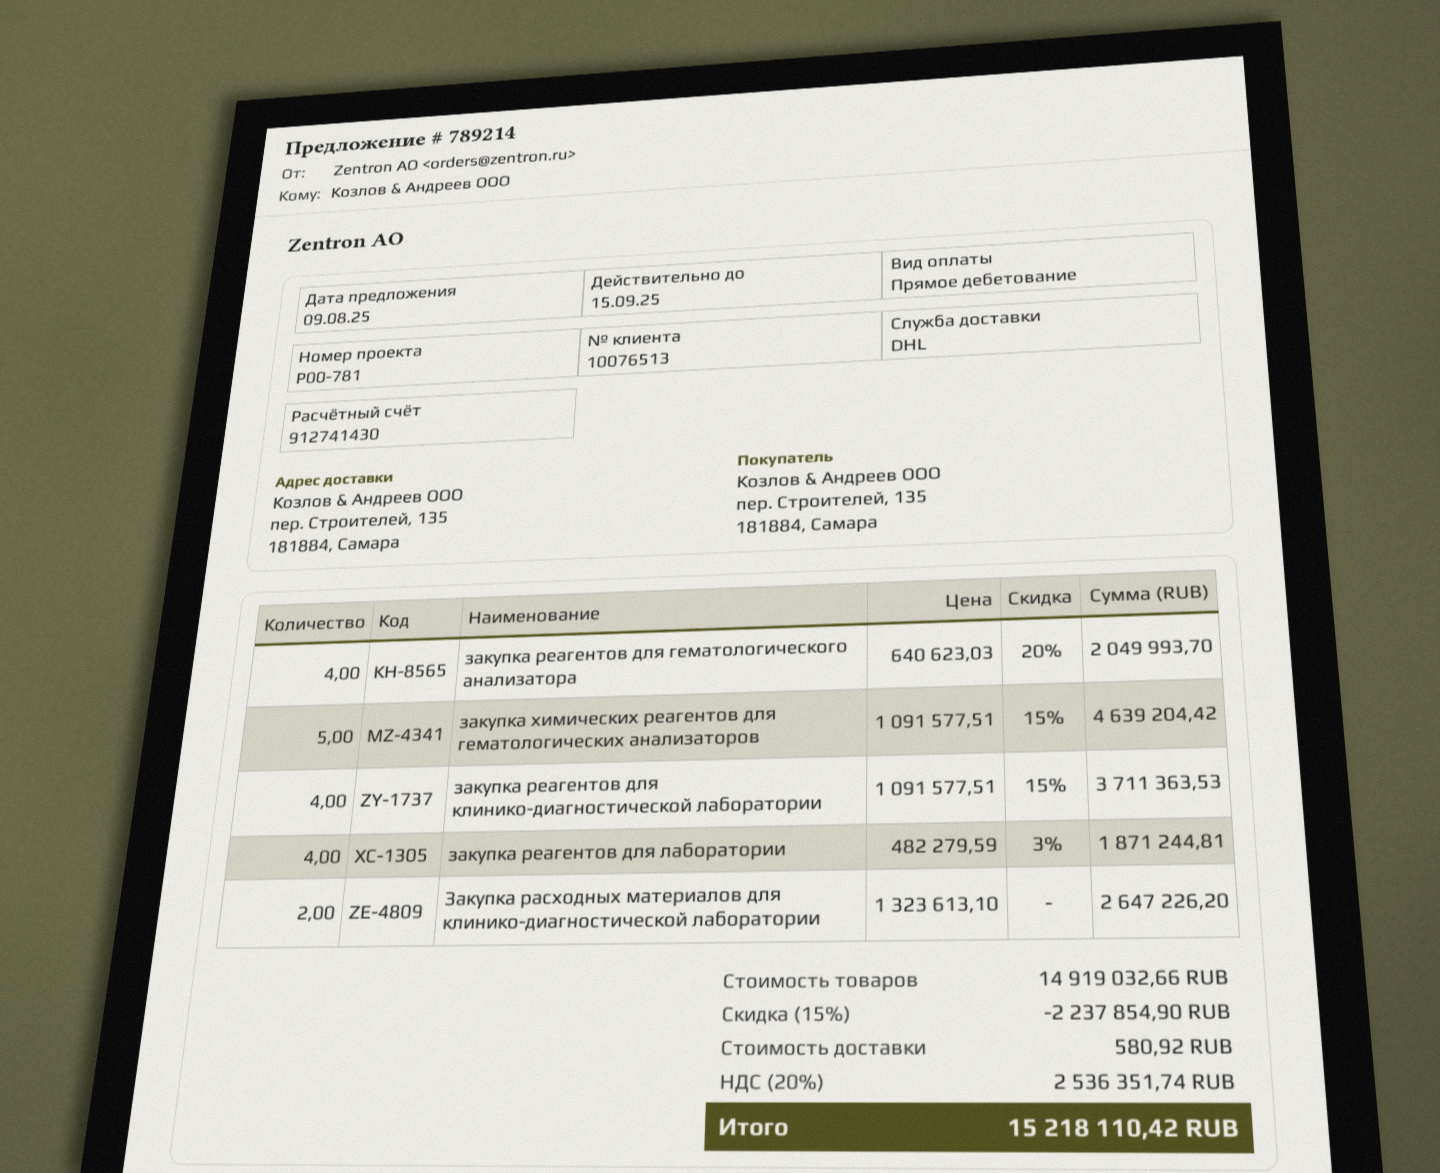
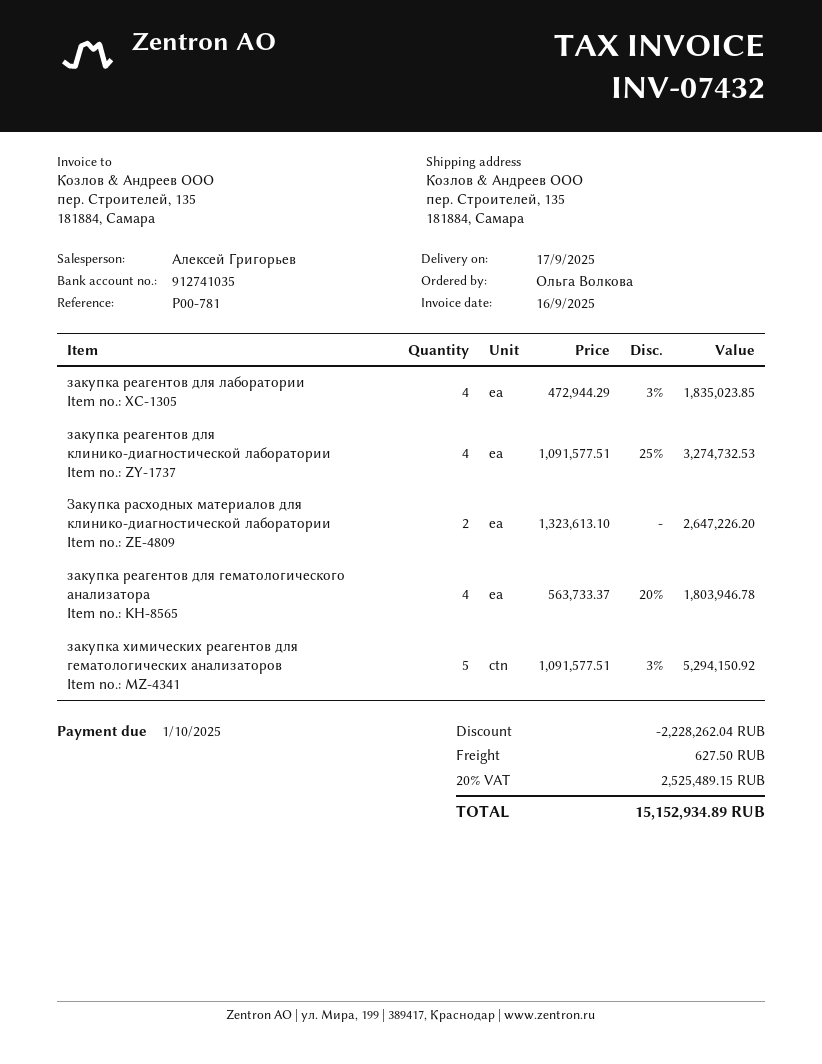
bank account: 912741430 -> 912741035
закупка реагентов для гематологического анализатора: 4 x 640623.03 - 20% = 2049993.70 -> 4 x 563733.37 - 20% = 1803946.78
закупка химических реагентов для гематологических анализаторов: 5 x 1091577.51 - 15% = 4639204.42 -> 5 x 1091577.51 - 3% = 5294150.92
закупка реагентов для клинико-диагностической лаборатории: 4 x 1091577.51 - 15% = 3711363.53 -> 4 x 1091577.51 - 25% = 3274732.53
закупка реагентов для лаборатории: 4 x 482279.59 - 3% = 1871244.81 -> 4 x 472944.29 - 3% = 1835023.85
discount: 2237854.90 -> 2228262.04
shipping: 580.92 -> 627.50
tax: 20% = 2536351.74 -> 20% = 2525489.15
total: 15218110.42 -> 15152934.89

